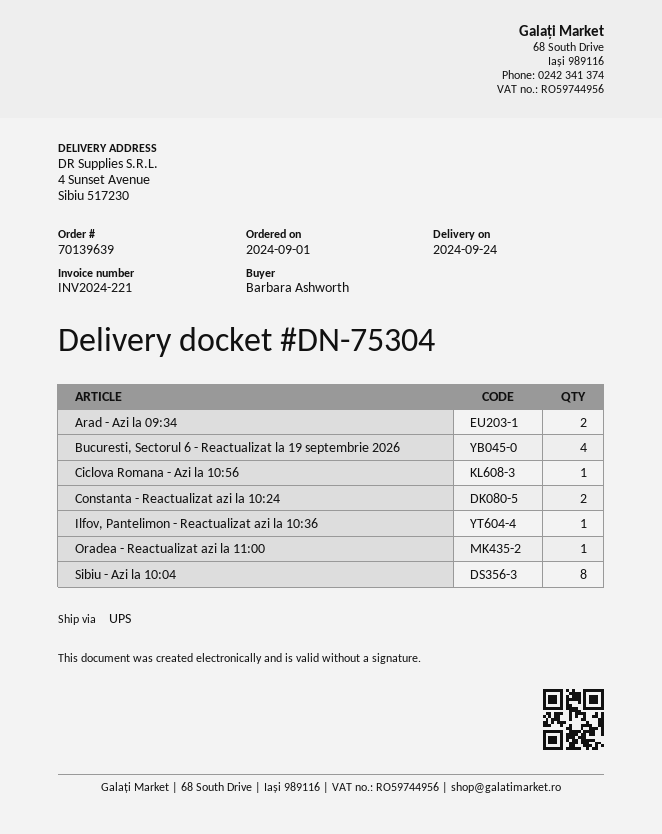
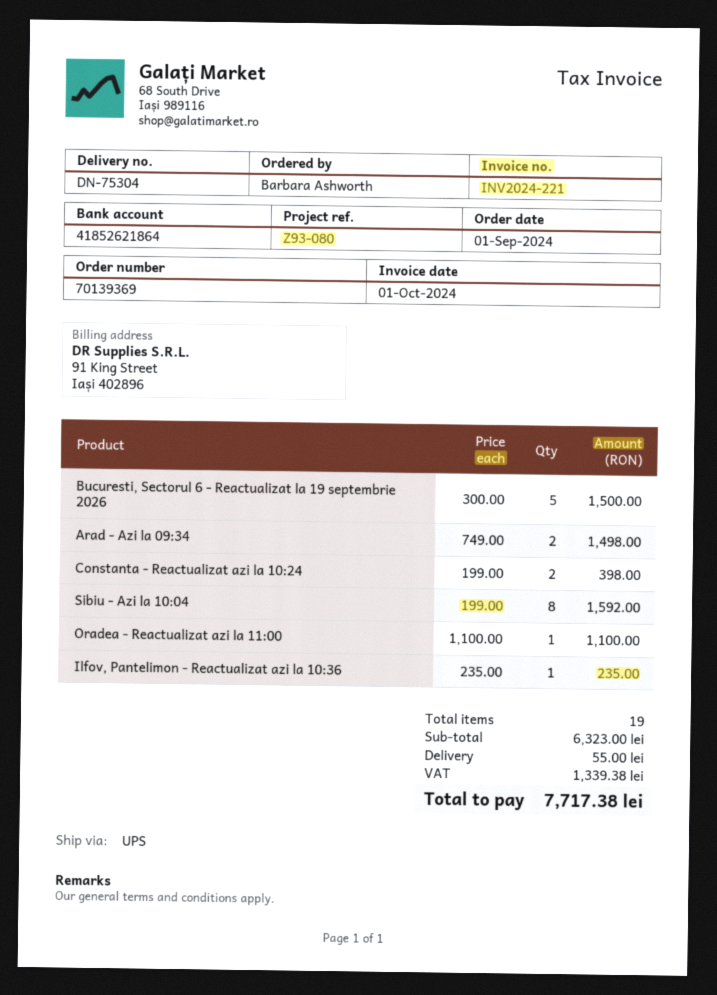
order number: 70139639 -> 70139369
Bucuresti, Sectorul 6 - Reactualizat la 19 septembrie 2026: 4 -> 5
Ciclova Romana - Azi la 10:56: 1 -> none

